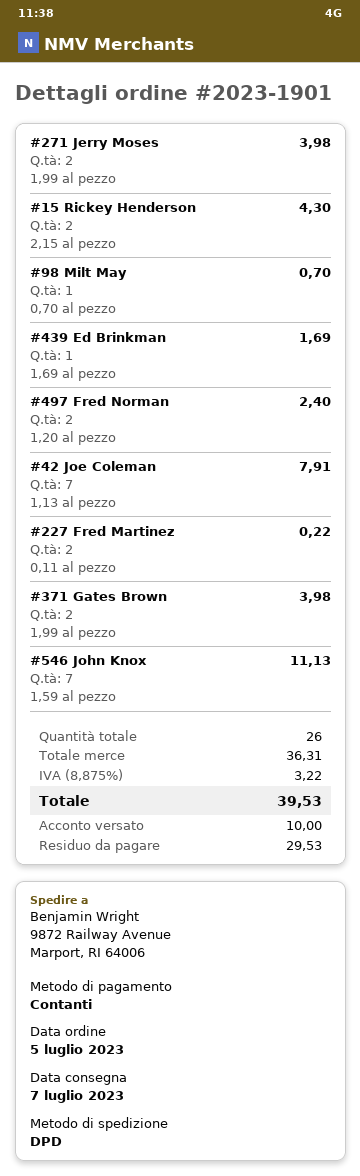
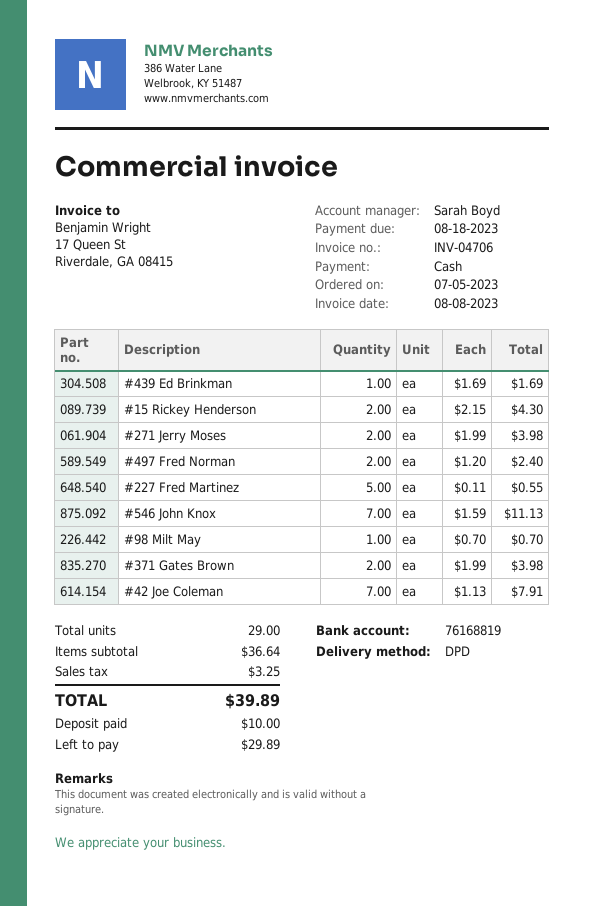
#227 Fred Martinez: 2 x 0.11 = 0.22 -> 5 x 0.11 = 0.55
total quantity: 26 -> 29
subtotal: 36.31 -> 36.64
tax: 3.22 -> 3.25
total: 39.53 -> 39.89
balance: 29.53 -> 29.89

